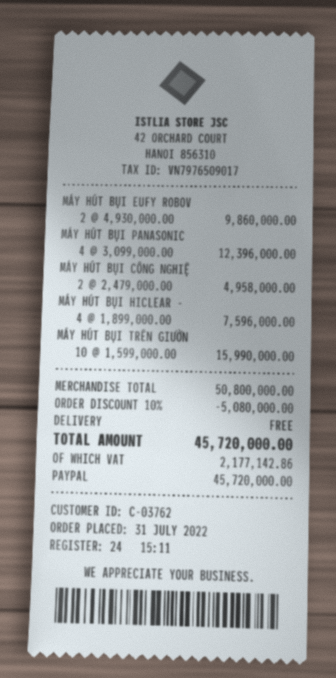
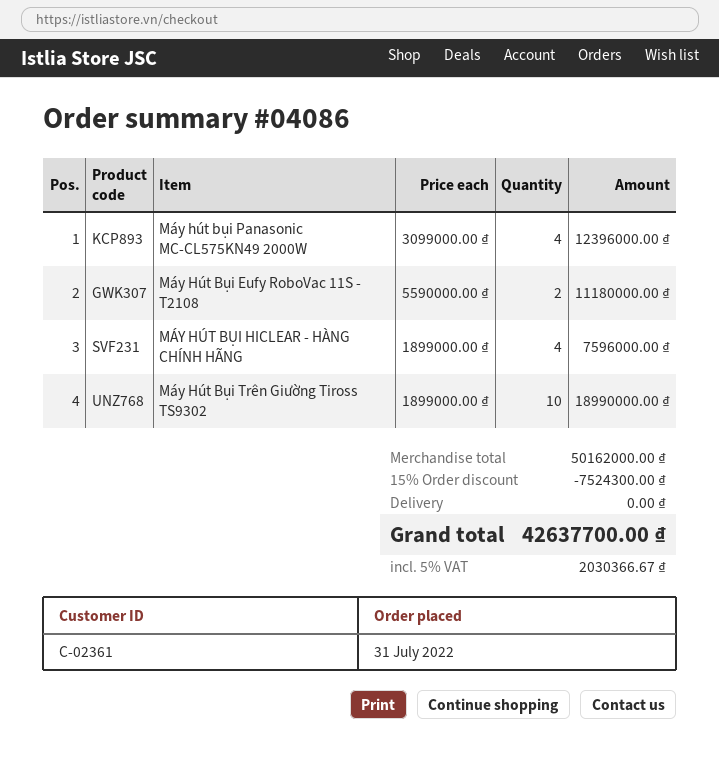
customer number: C-03762 -> C-02361
MÁY HÚT BỤI EUFY ROBOV: 2 x 4930000.00 = 9860000.00 -> 2 x 5590000.00 = 11180000.00
MÁY HÚT BỤI CÔNG NGHIỆ: 2 x 2479000.00 = 4958000.00 -> none
MÁY HÚT BỤI TRÊN GIƯỜN: 10 x 1599000.00 = 15990000.00 -> 10 x 1899000.00 = 18990000.00
subtotal: 50800000.00 -> 50162000.00
discount: 10% = 5080000.00 -> 15% = 7524300.00
tax: 2177142.86 -> 2030366.67
total: 45720000.00 -> 42637700.00

